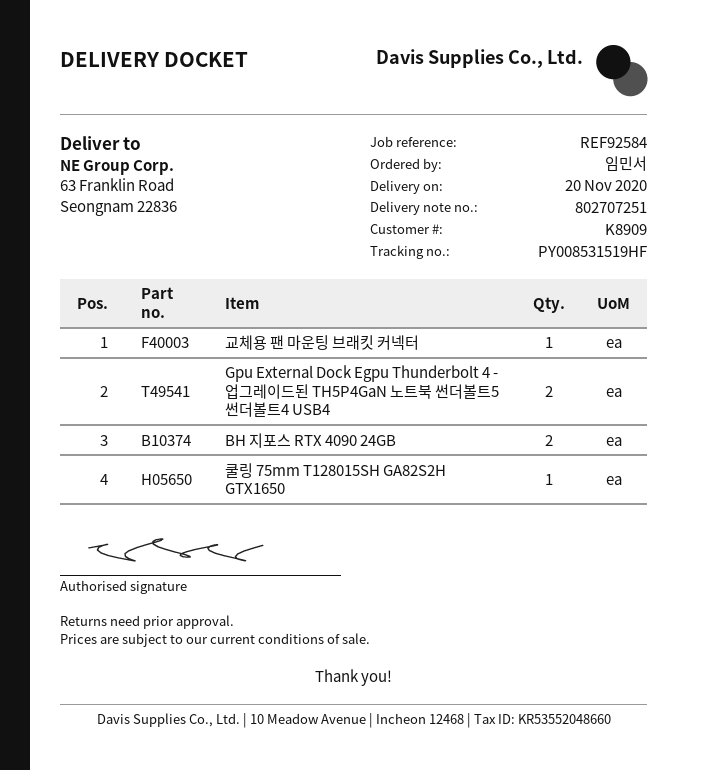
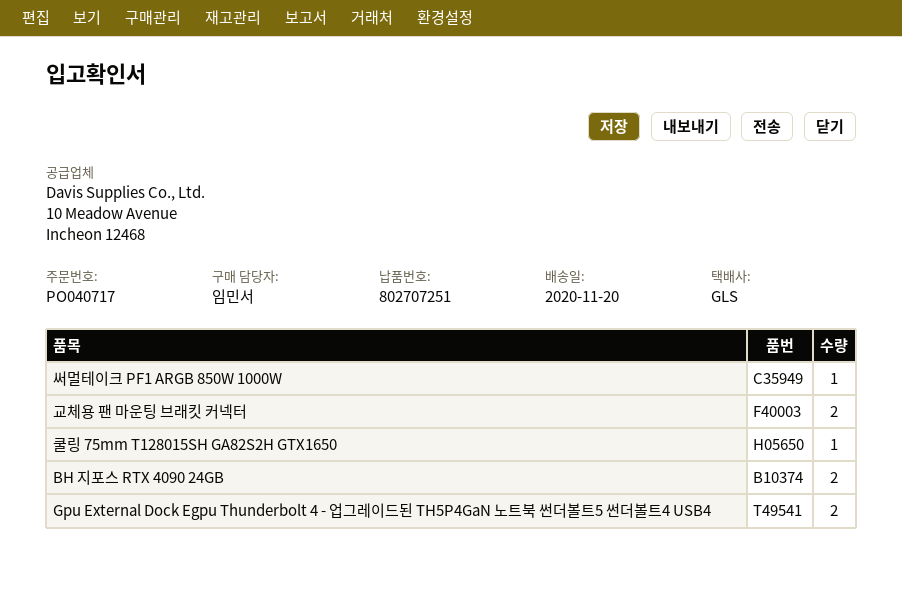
교체용 팬 마운팅 브래킷 커넥터: 1 -> 2
써멀테이크 PF1 ARGB 850W 1000W: none -> 1

